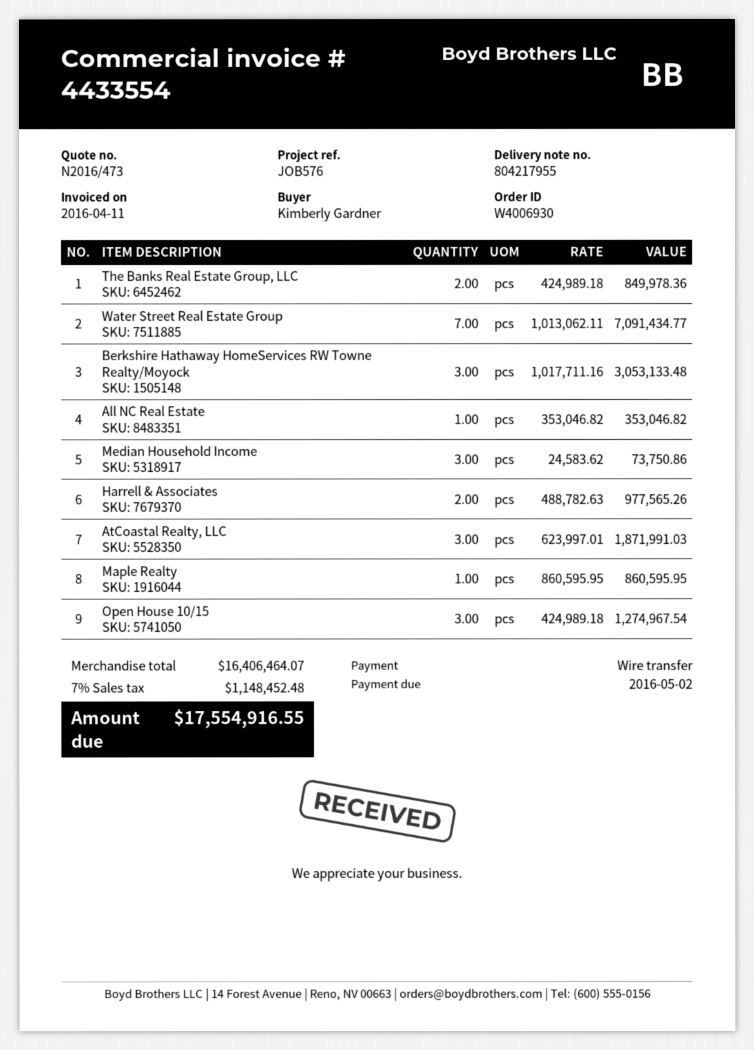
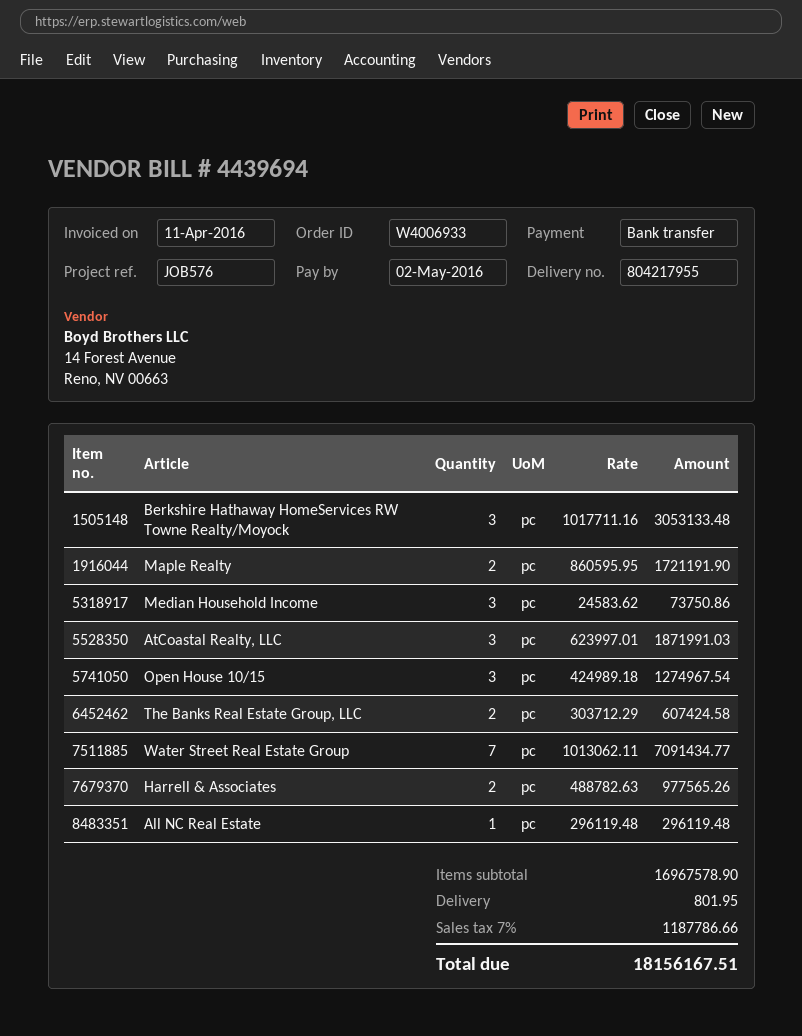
order number: W4006930 -> W4006933
invoice number: 4433554 -> 4439694
The Banks Real Estate Group, LLC: 2 x 424989.18 = 849978.36 -> 2 x 303712.29 = 607424.58
All NC Real Estate: 1 x 353046.82 = 353046.82 -> 1 x 296119.48 = 296119.48
Maple Realty: 1 x 860595.95 = 860595.95 -> 2 x 860595.95 = 1721191.90
subtotal: 16406464.07 -> 16967578.90
shipping: none -> 801.95
tax: 7% = 1148452.48 -> 7% = 1187786.66
total: 17554916.55 -> 18156167.51

